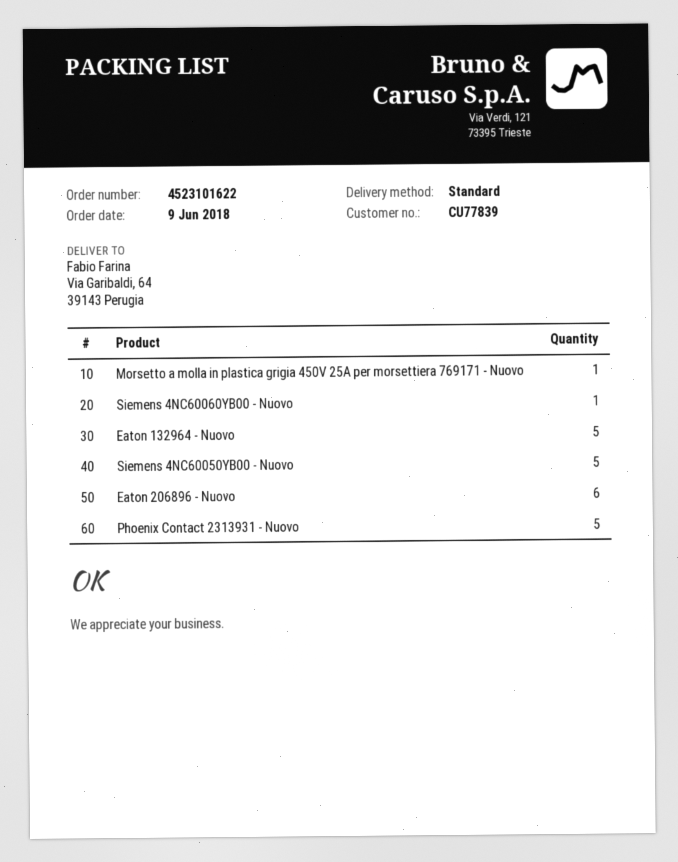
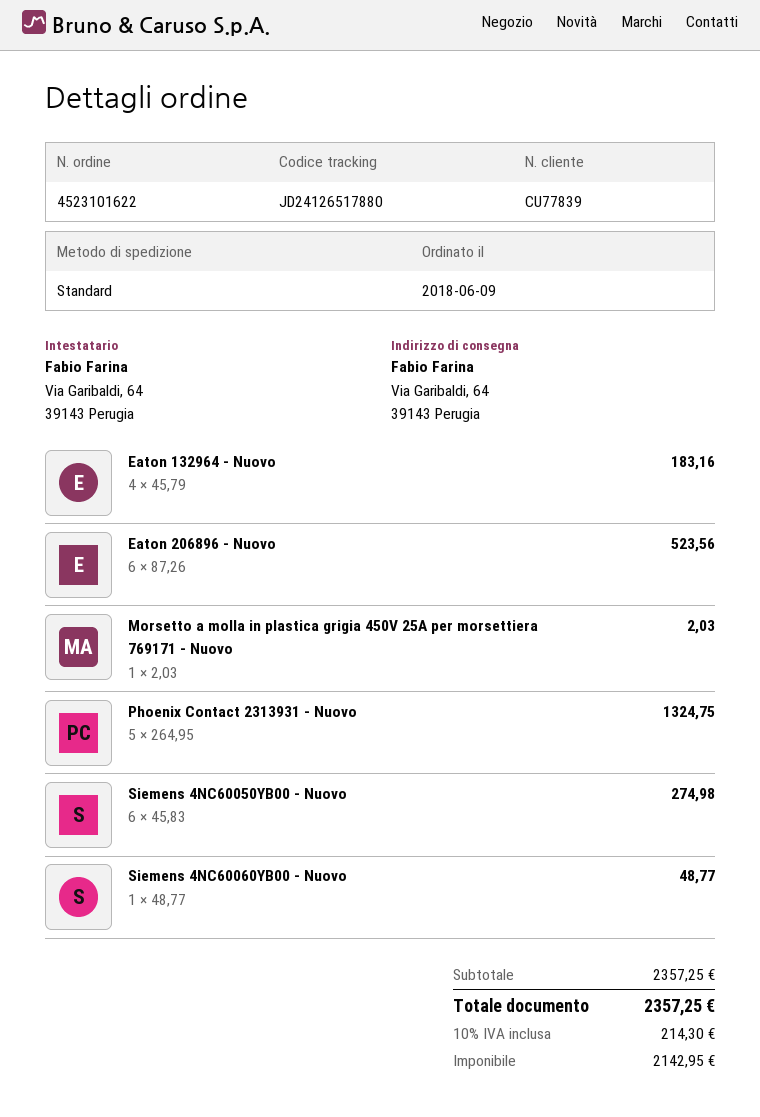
Eaton 132964 - Nuovo: 5 -> 4
Siemens 4NC60050YB00 - Nuovo: 5 -> 6

